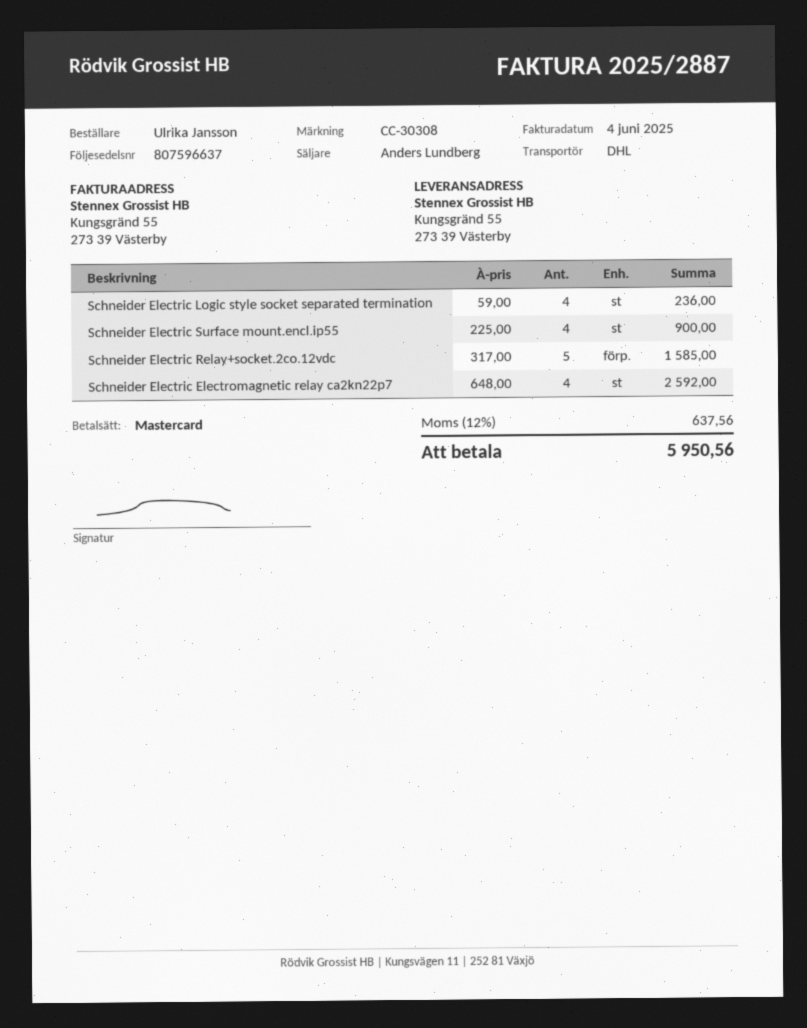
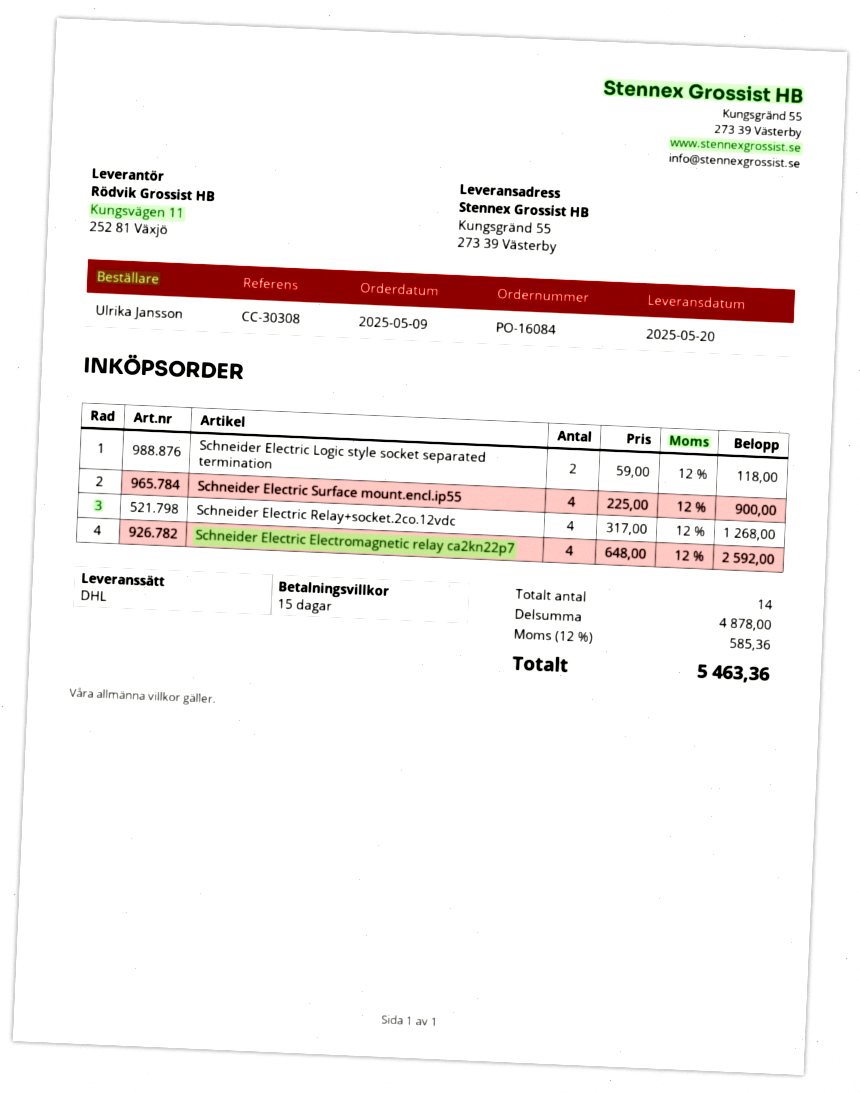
Schneider Electric Logic style socket separated termination: 4 x 59.00 = 236.00 -> 2 x 59.00 = 118.00
Schneider Electric Relay+socket.2co.12vdc: 5 x 317.00 = 1585.00 -> 4 x 317.00 = 1268.00
tax: 12% = 637.56 -> 12% = 585.36
total: 5950.56 -> 5463.36

